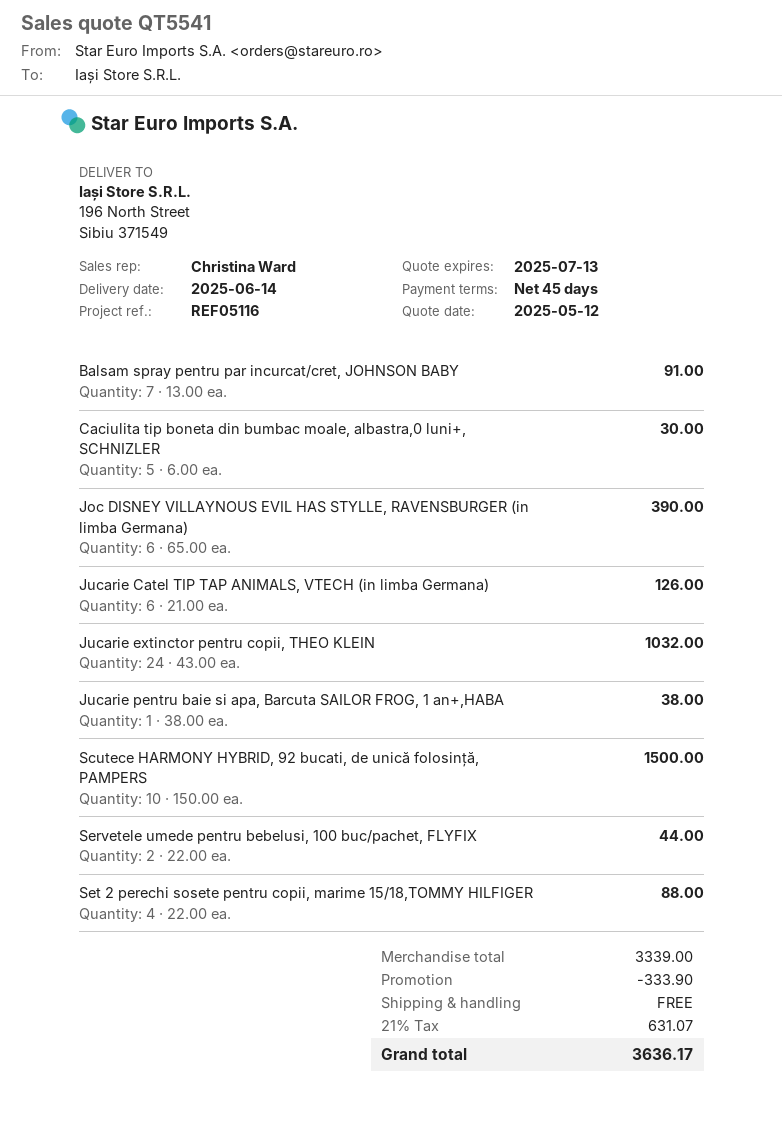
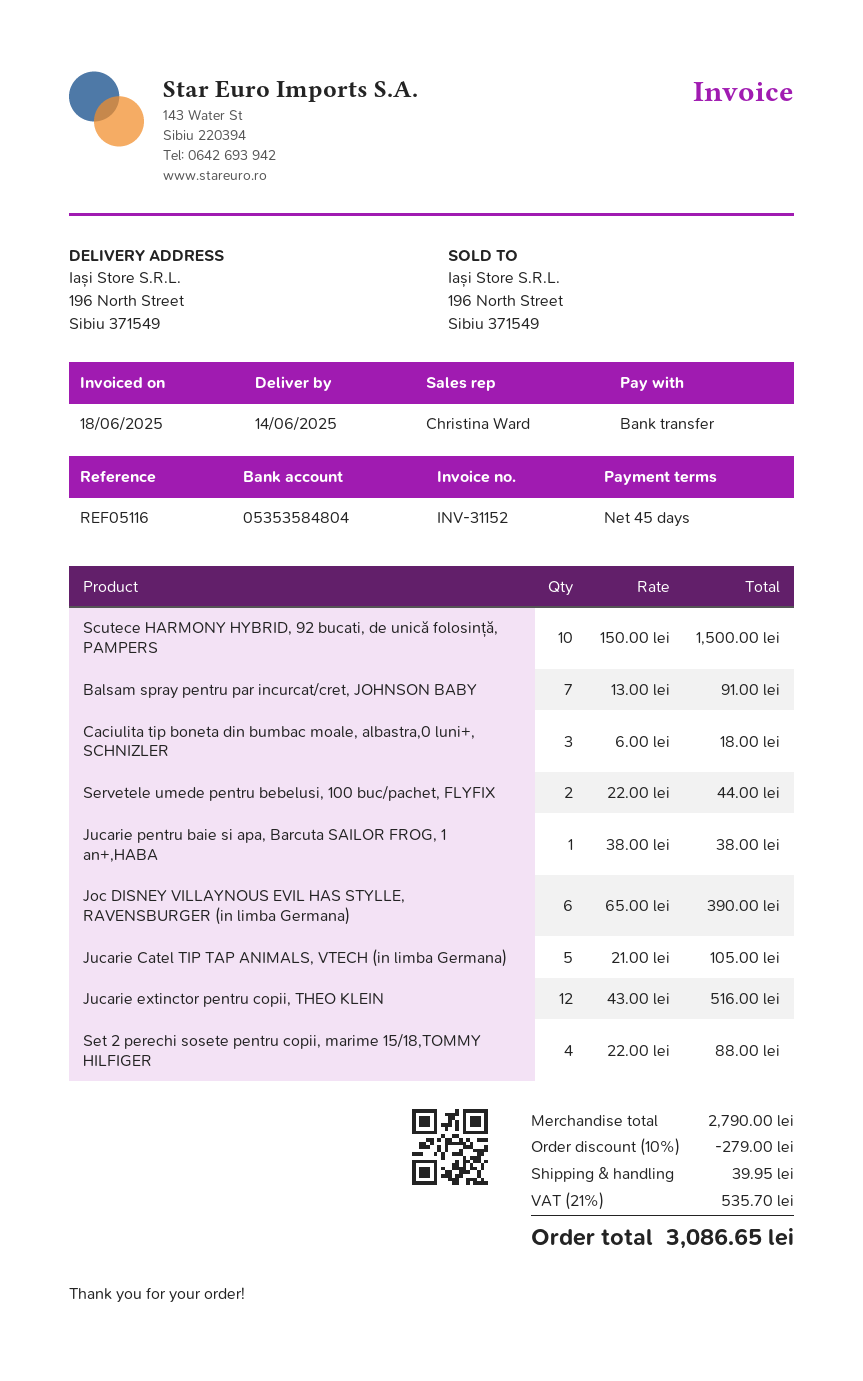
Caciulita tip boneta din bumbac moale, albastra,0 luni+, SCHNIZLER: 5 x 6.00 = 30.00 -> 3 x 6.00 = 18.00
Jucarie Catel TIP TAP ANIMALS, VTECH (in limba Germana): 6 x 21.00 = 126.00 -> 5 x 21.00 = 105.00
Jucarie extinctor pentru copii, THEO KLEIN: 24 x 43.00 = 1032.00 -> 12 x 43.00 = 516.00
subtotal: 3339.00 -> 2790.00
discount: 333.90 -> 279.00
shipping: 0.00 -> 39.95
tax: 21% = 631.07 -> 21% = 535.70
total: 3636.17 -> 3086.65

